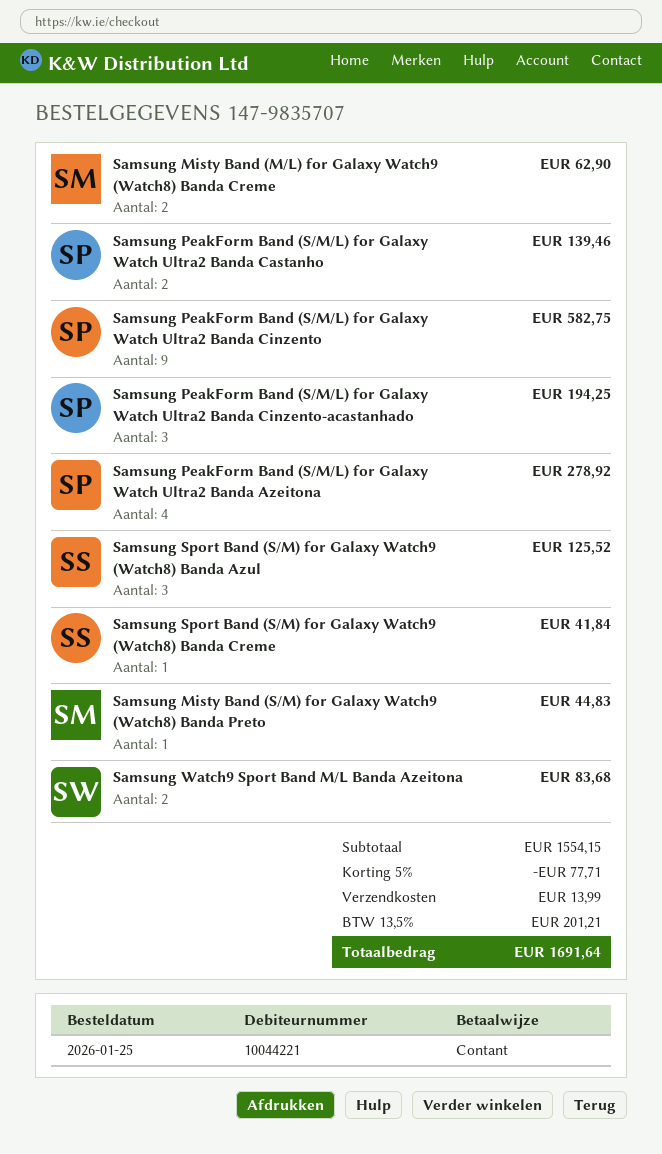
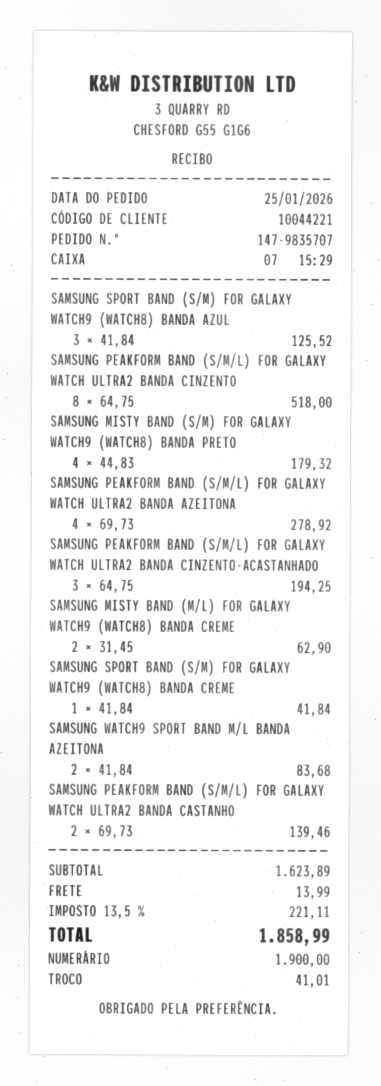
Samsung PeakForm Band (S/M/L) for Galaxy Watch Ultra2 Banda Cinzento: 9 for 582.75 -> 8 for 518.00
Samsung Misty Band (S/M) for Galaxy Watch9 (Watch8) Banda Preto: 1 for 44.83 -> 4 for 179.32
subtotal: 1554.15 -> 1623.89
discount: 5% = 77.71 -> none
tax: 13.5% = 201.21 -> 13.5% = 221.11
total: 1691.64 -> 1858.99

